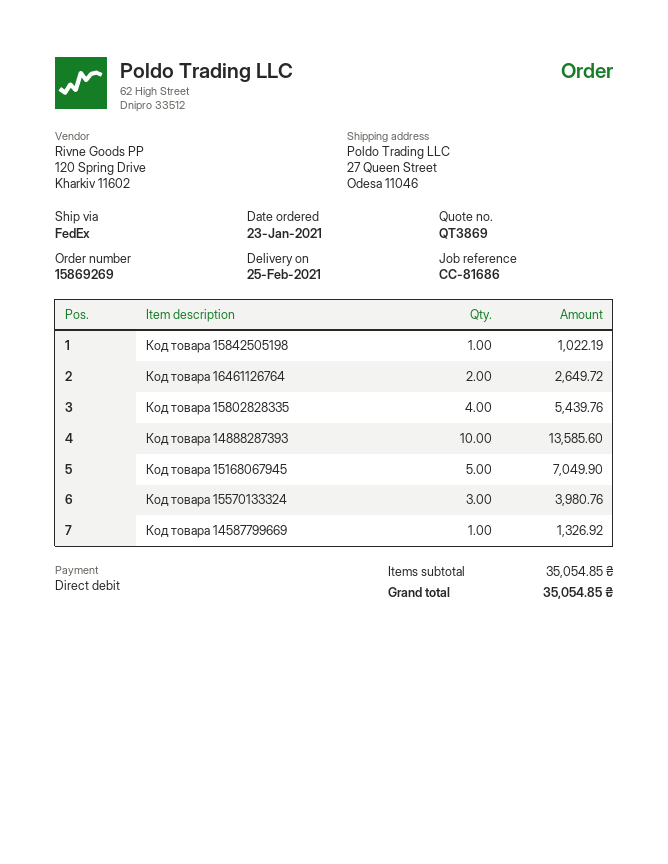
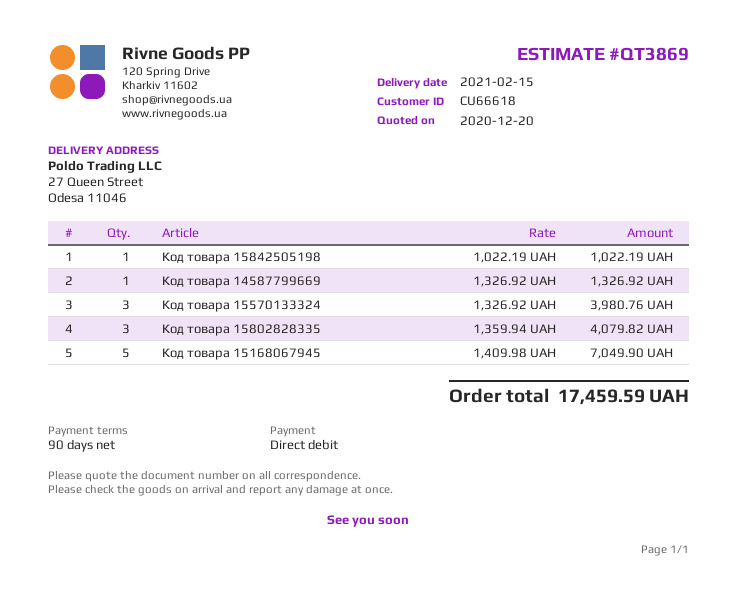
delivery date: 2021-02-25 -> 2021-02-15
Код товара 16461126764: 2 for 2649.72 -> none
Код товара 15802828335: 4 for 5439.76 -> 3 for 4079.82
Код товара 14888287393: 10 for 13585.60 -> none
total: 35054.85 -> 17459.59

